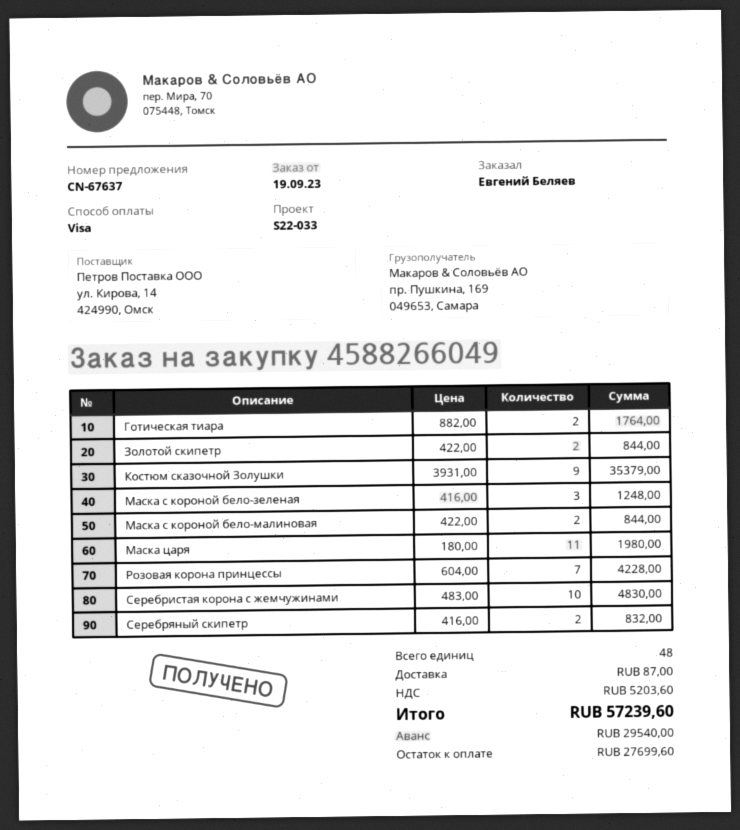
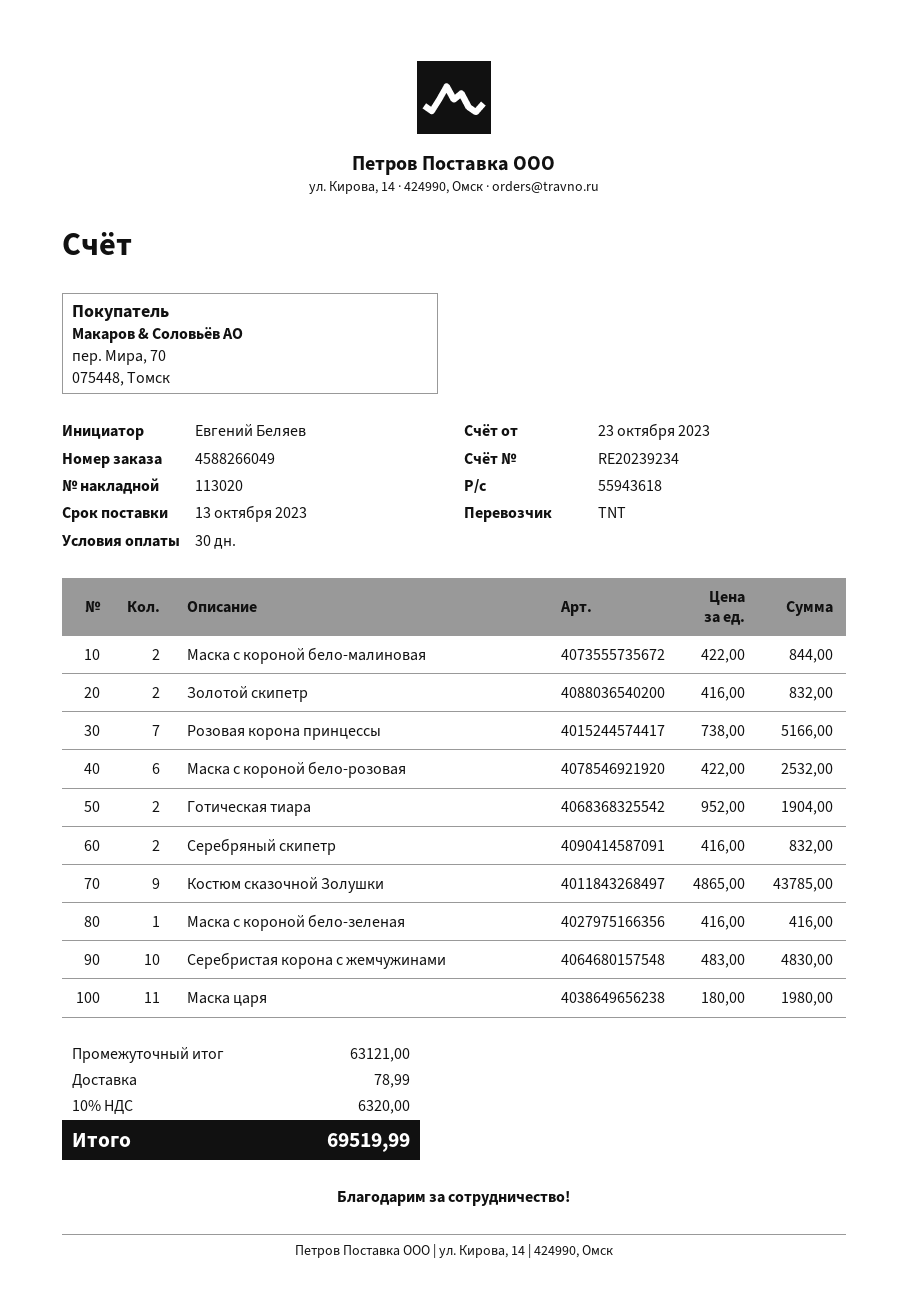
Готическая тиара: 2 x 882.00 = 1764.00 -> 2 x 952.00 = 1904.00
Золотой скипетр: 2 x 422.00 = 844.00 -> 2 x 416.00 = 832.00
Костюм сказочной Золушки: 9 x 3931.00 = 35379.00 -> 9 x 4865.00 = 43785.00
Маска с короной бело-зеленая: 3 x 416.00 = 1248.00 -> 1 x 416.00 = 416.00
Розовая корона принцессы: 7 x 604.00 = 4228.00 -> 7 x 738.00 = 5166.00
Маска с короной бело-розовая: none -> 6 x 422.00 = 2532.00
shipping: 87.00 -> 78.99
tax: 5203.60 -> 6320.00
total: 57239.60 -> 69519.99

